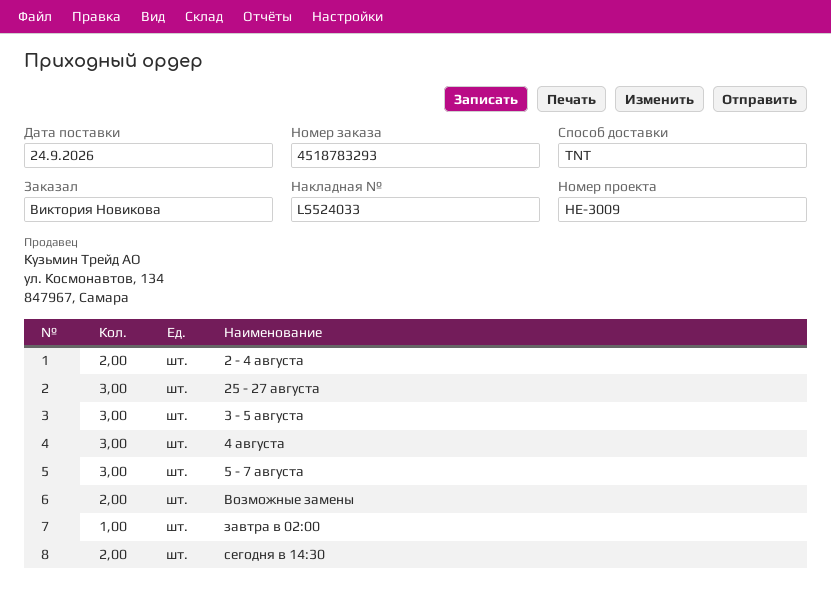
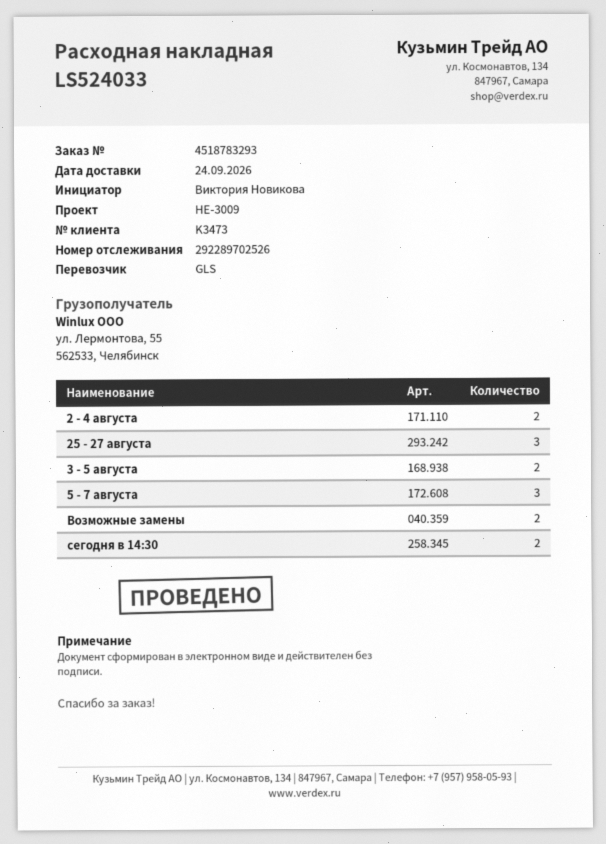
shipping method: TNT -> GLS
3 - 5 августа: 3 -> 2
4 августа: 3 -> none
завтра в 02:00: 1 -> none

